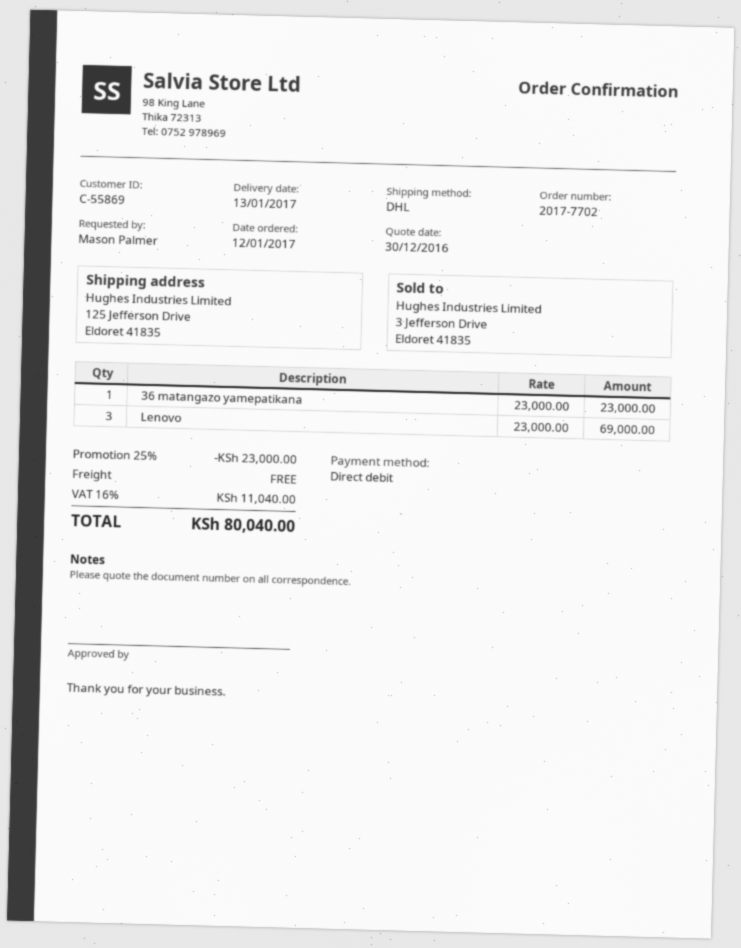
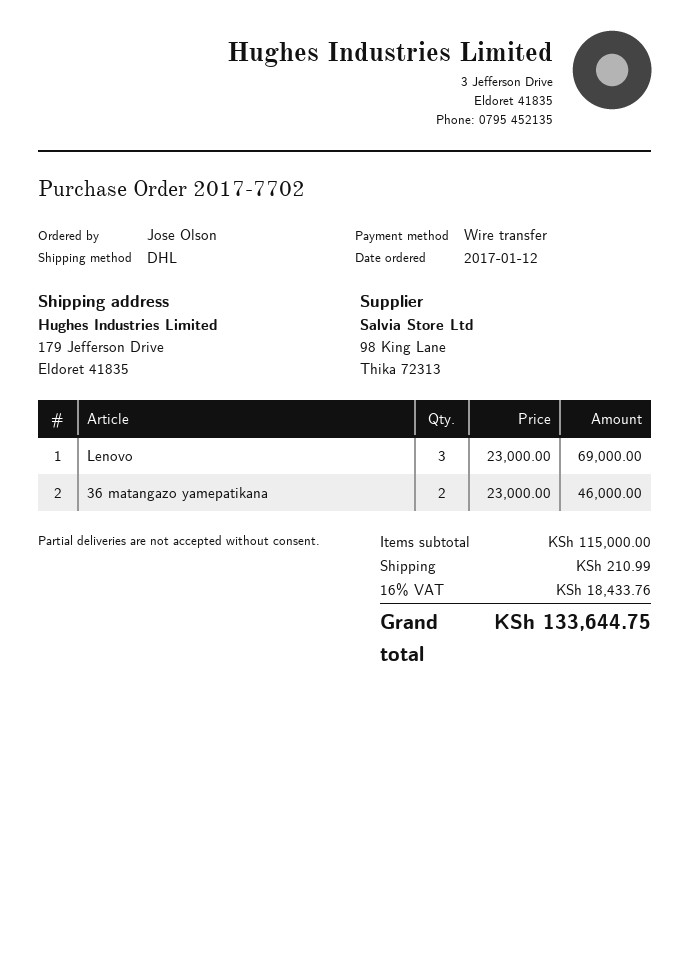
ordered by: Mason Palmer -> Jose Olson
payment method: direct debit -> bank transfer
ship to: 125 Jefferson Drive, Eldoret 41835 -> 179 Jefferson Drive, Eldoret 41835
36 matangazo yamepatikana: 1 x 23000.00 = 23000.00 -> 2 x 23000.00 = 46000.00
discount: 25% = 23000.00 -> none
shipping: 0.00 -> 210.99
tax: 16% = 11040.00 -> 16% = 18433.76
total: 80040.00 -> 133644.75

